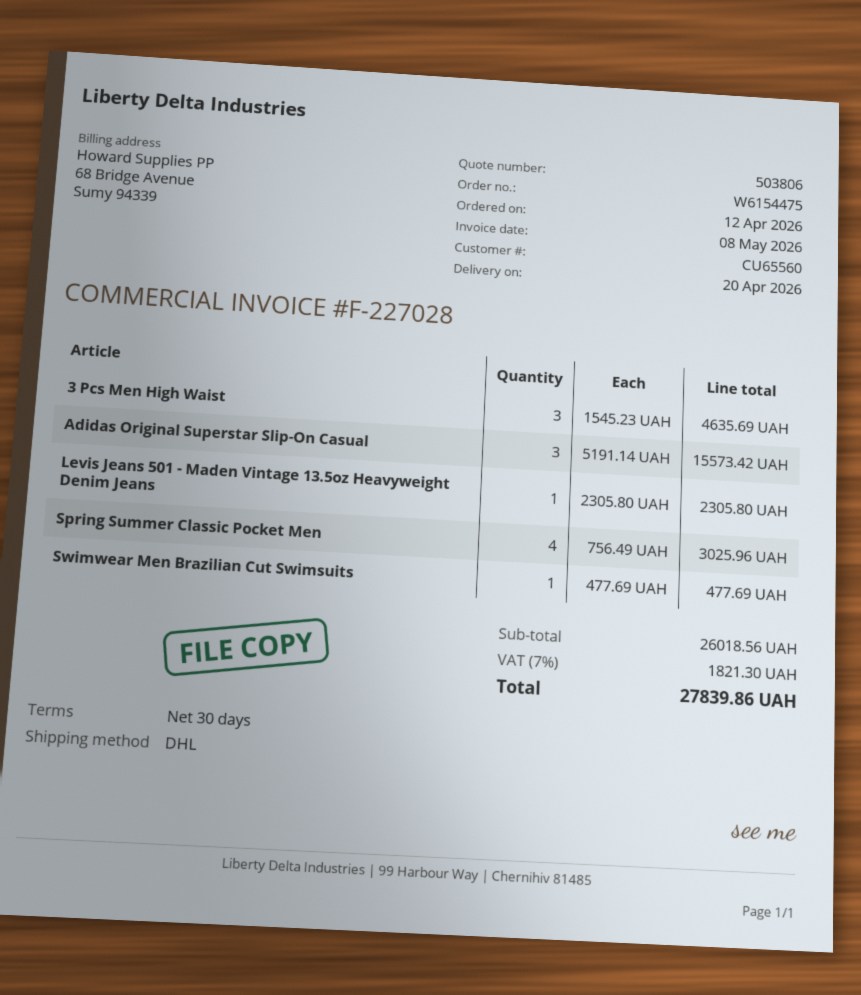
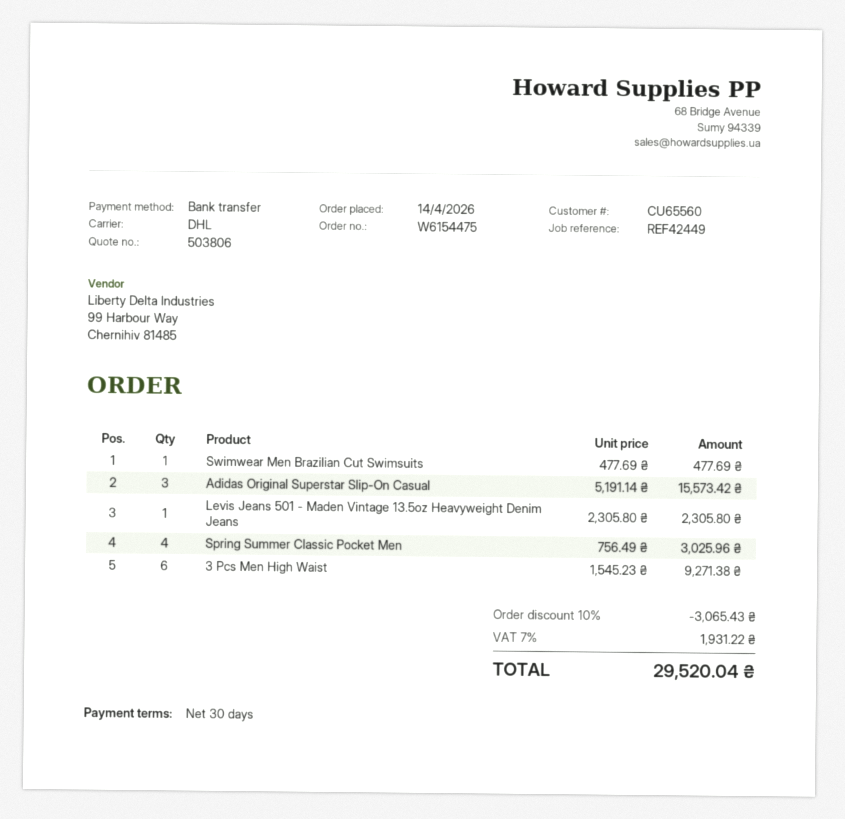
order date: 2026-04-12 -> 2026-04-14
3 Pcs Men High Waist: 3 x 1545.23 = 4635.69 -> 6 x 1545.23 = 9271.38
discount: none -> 10% = 3065.43
tax: 7% = 1821.30 -> 7% = 1931.22
total: 27839.86 -> 29520.04

